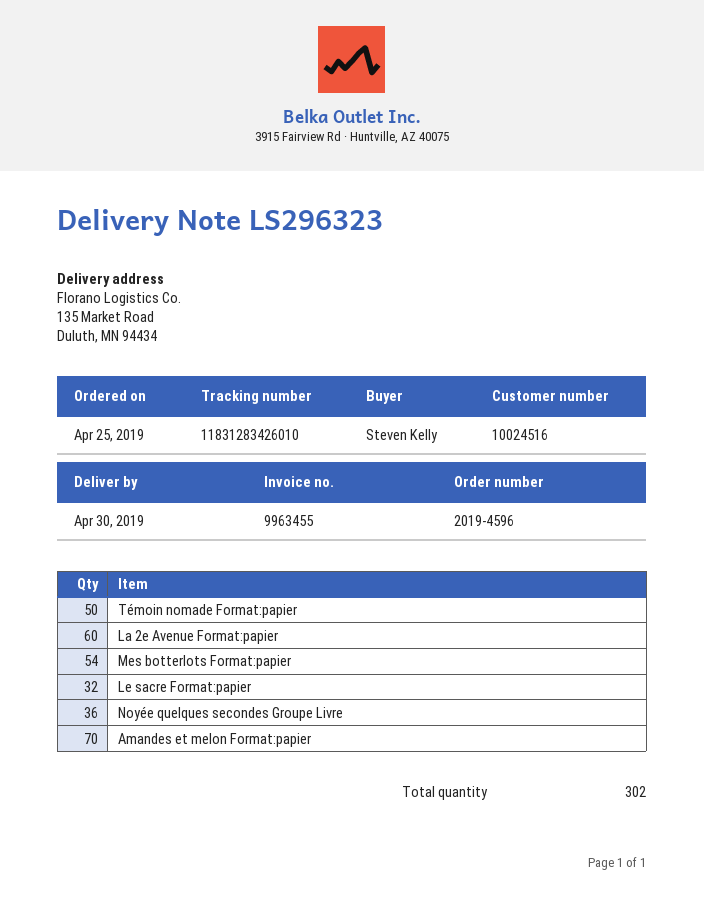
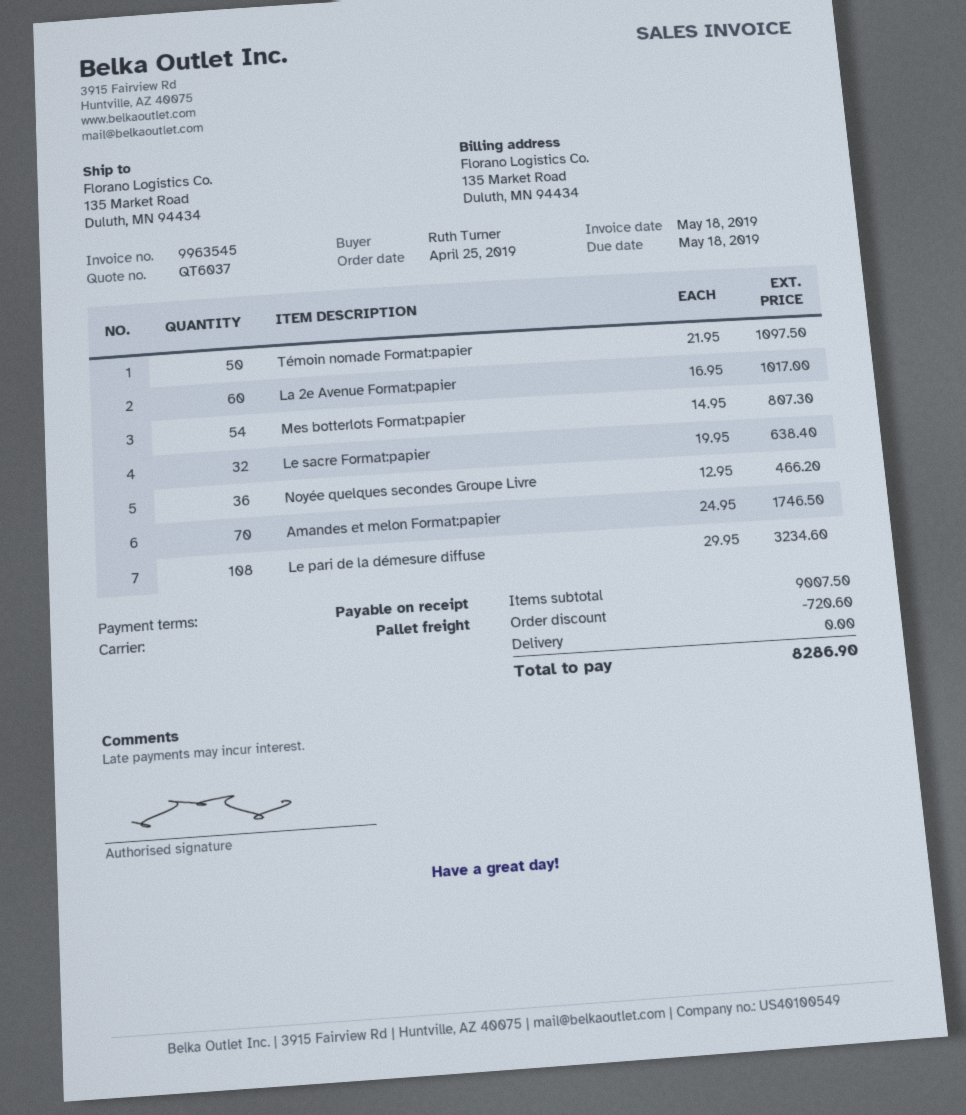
invoice number: 9963455 -> 9963545
ordered by: Steven Kelly -> Ruth Turner
Le pari de la démesure diffuse: none -> 108

